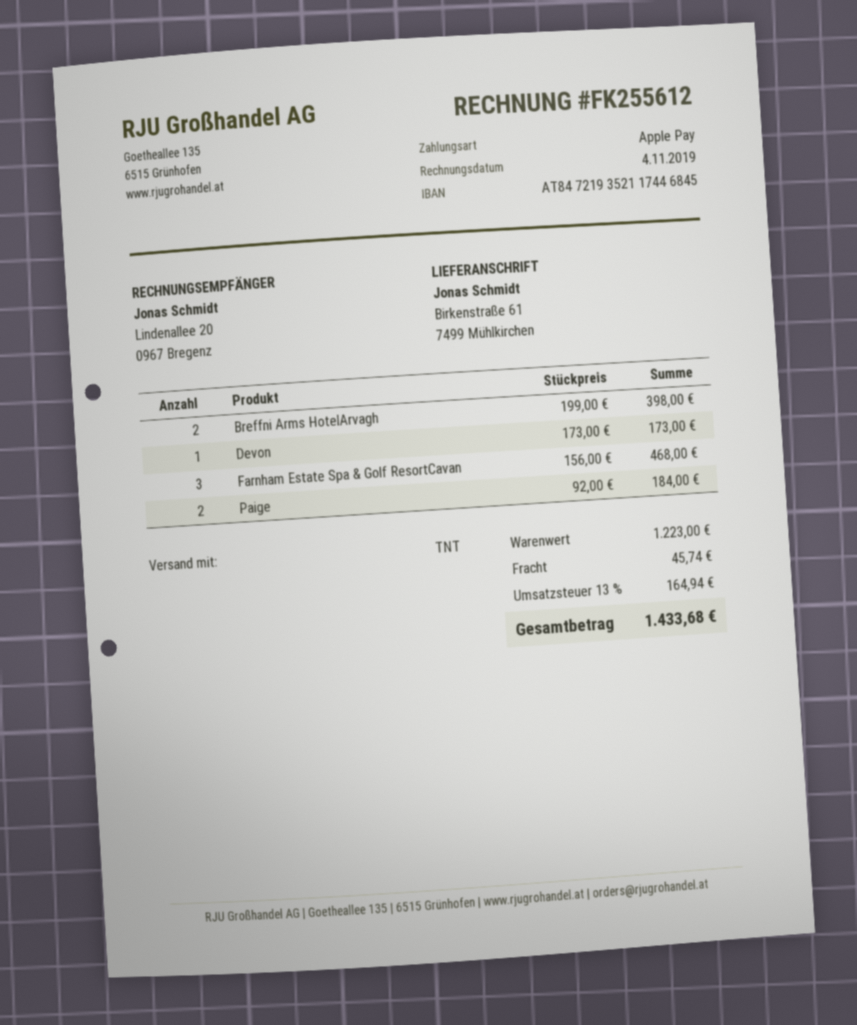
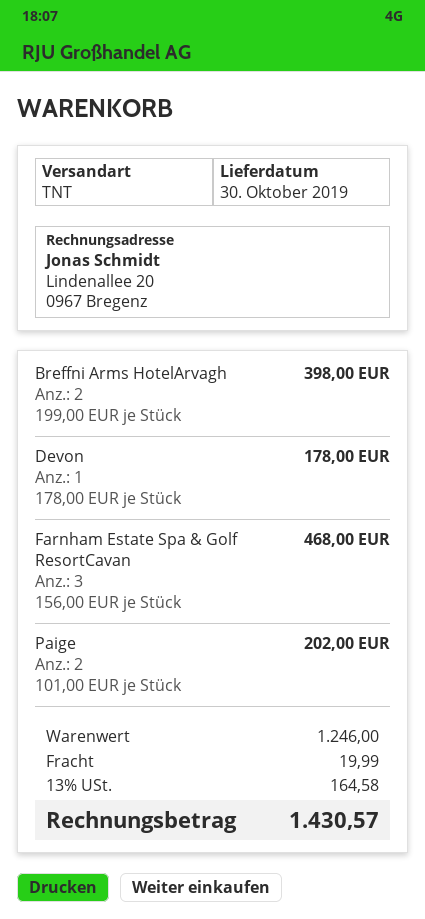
Devon: 1 x 173.00 = 173.00 -> 1 x 178.00 = 178.00
Paige: 2 x 92.00 = 184.00 -> 2 x 101.00 = 202.00
subtotal: 1223.00 -> 1246.00
shipping: 45.74 -> 19.99
tax: 13% = 164.94 -> 13% = 164.58
total: 1433.68 -> 1430.57

